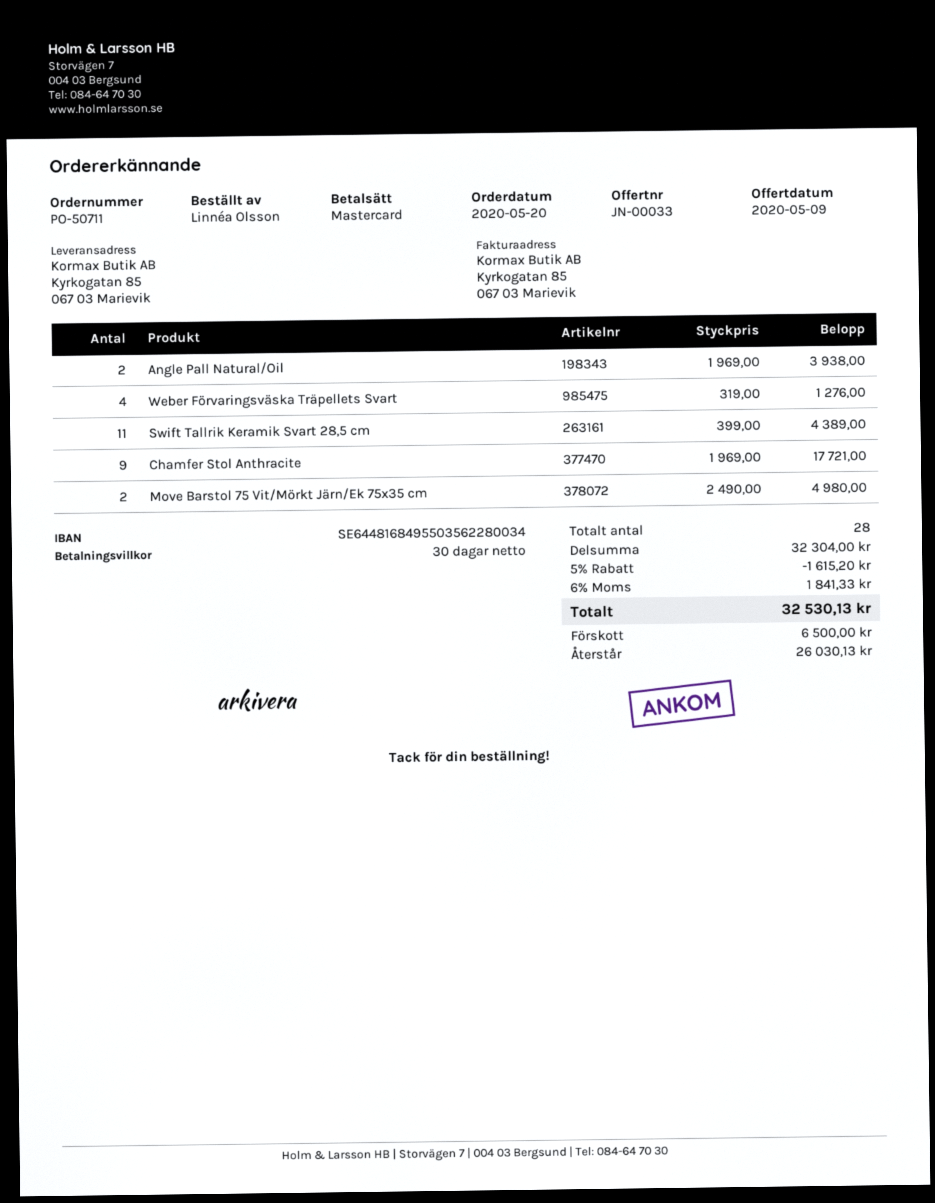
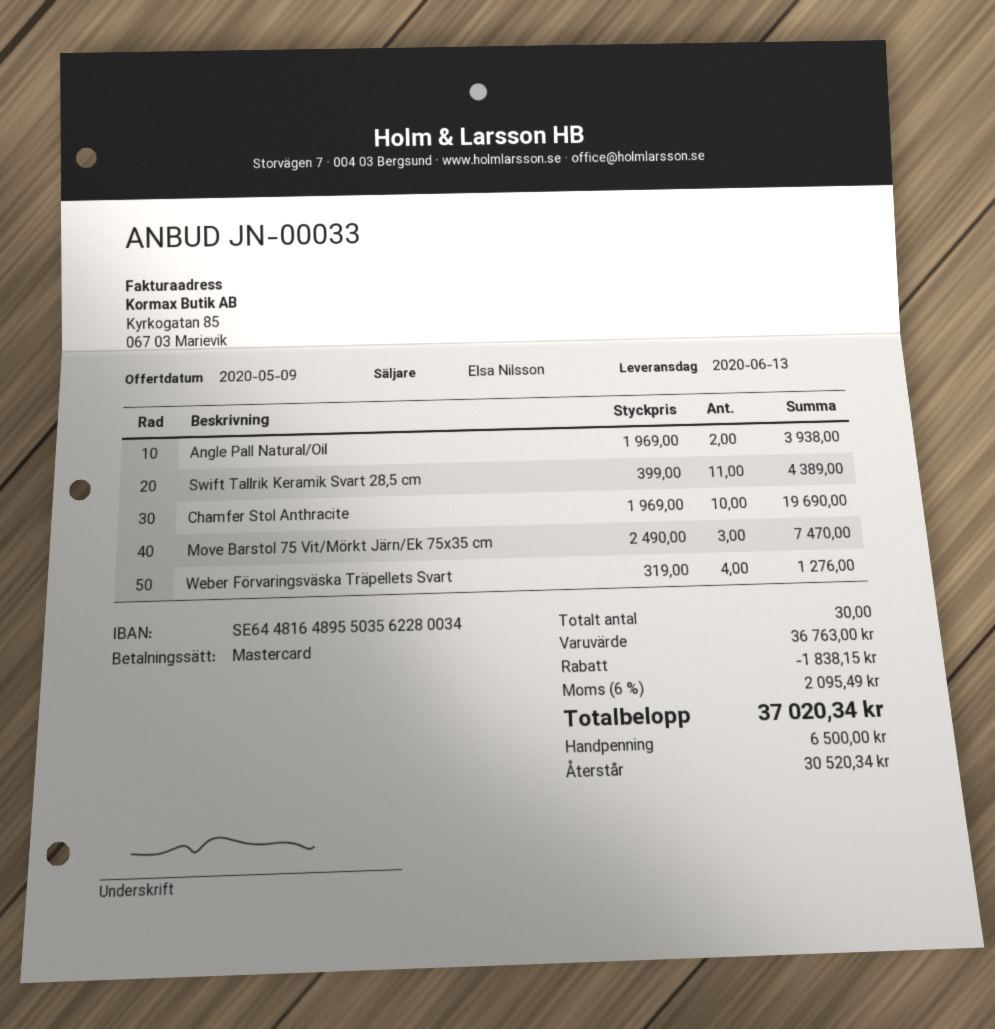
bank account: SE6448168495503562280034 -> SE6448164895503562280034
Chamfer Stol Anthracite: 9 x 1969.00 = 17721.00 -> 10 x 1969.00 = 19690.00
Move Barstol 75 Vit/Mörkt Järn/Ek 75x35 cm: 2 x 2490.00 = 4980.00 -> 3 x 2490.00 = 7470.00
total quantity: 28 -> 30
subtotal: 32304.00 -> 36763.00
discount: 1615.20 -> 1838.15
tax: 6% = 1841.33 -> 6% = 2095.49
total: 32530.13 -> 37020.34
balance: 26030.13 -> 30520.34

